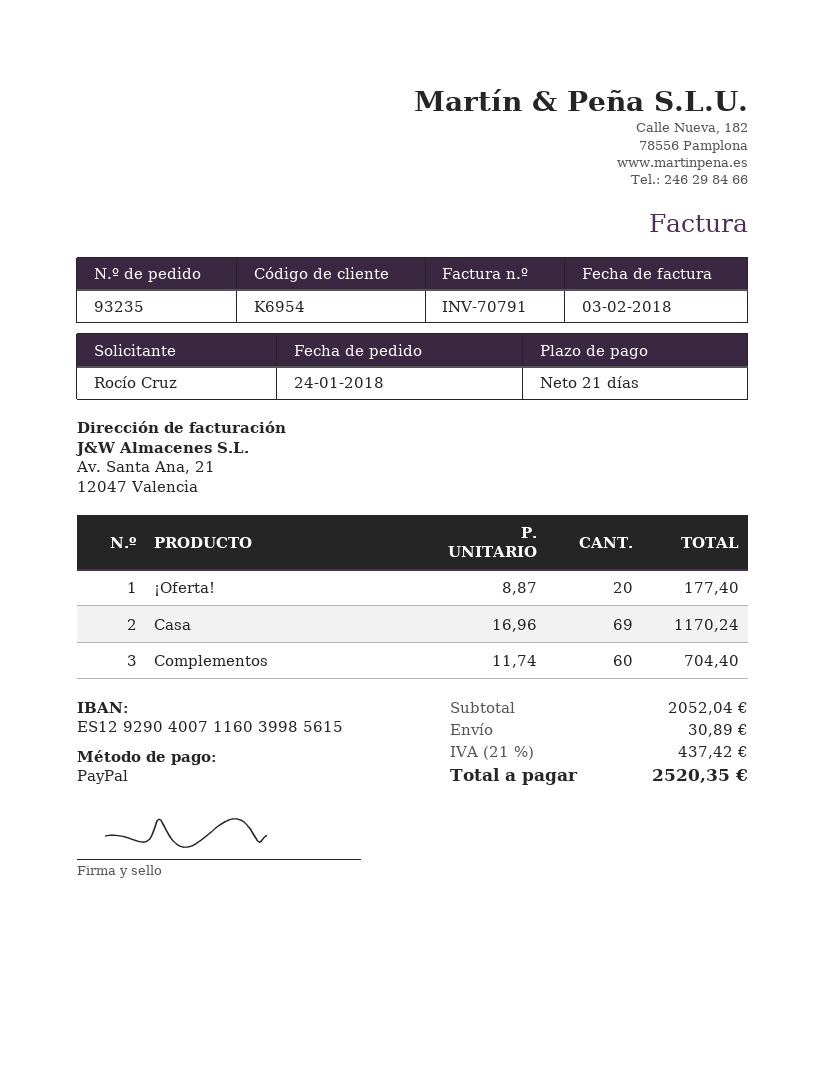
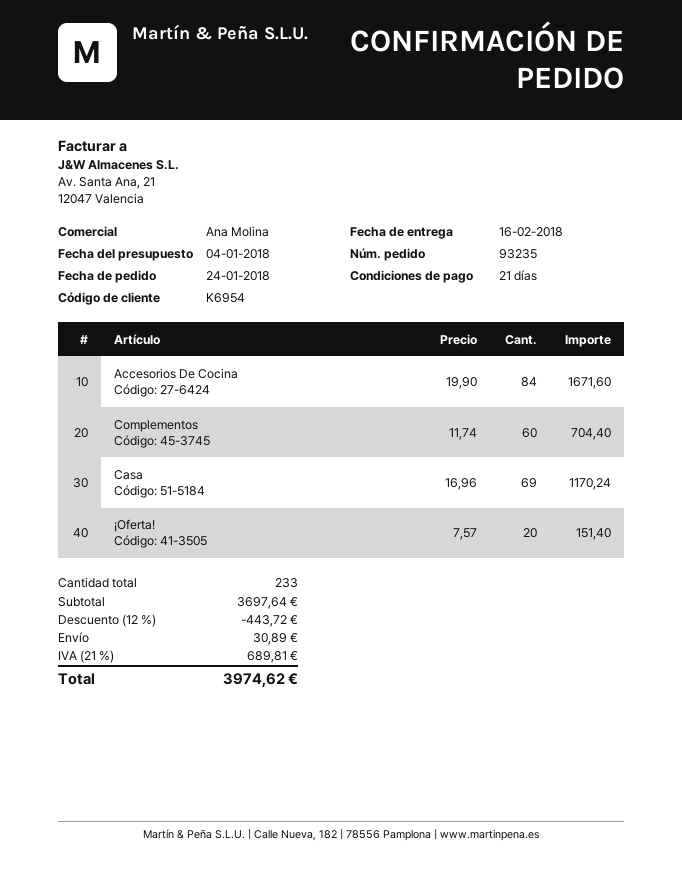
¡Oferta!: 20 x 8.87 = 177.40 -> 20 x 7.57 = 151.40
Accesorios De Cocina: none -> 84 x 19.90 = 1671.60
subtotal: 2052.04 -> 3697.64
discount: none -> 12% = 443.72
tax: 21% = 437.42 -> 21% = 689.81
total: 2520.35 -> 3974.62

